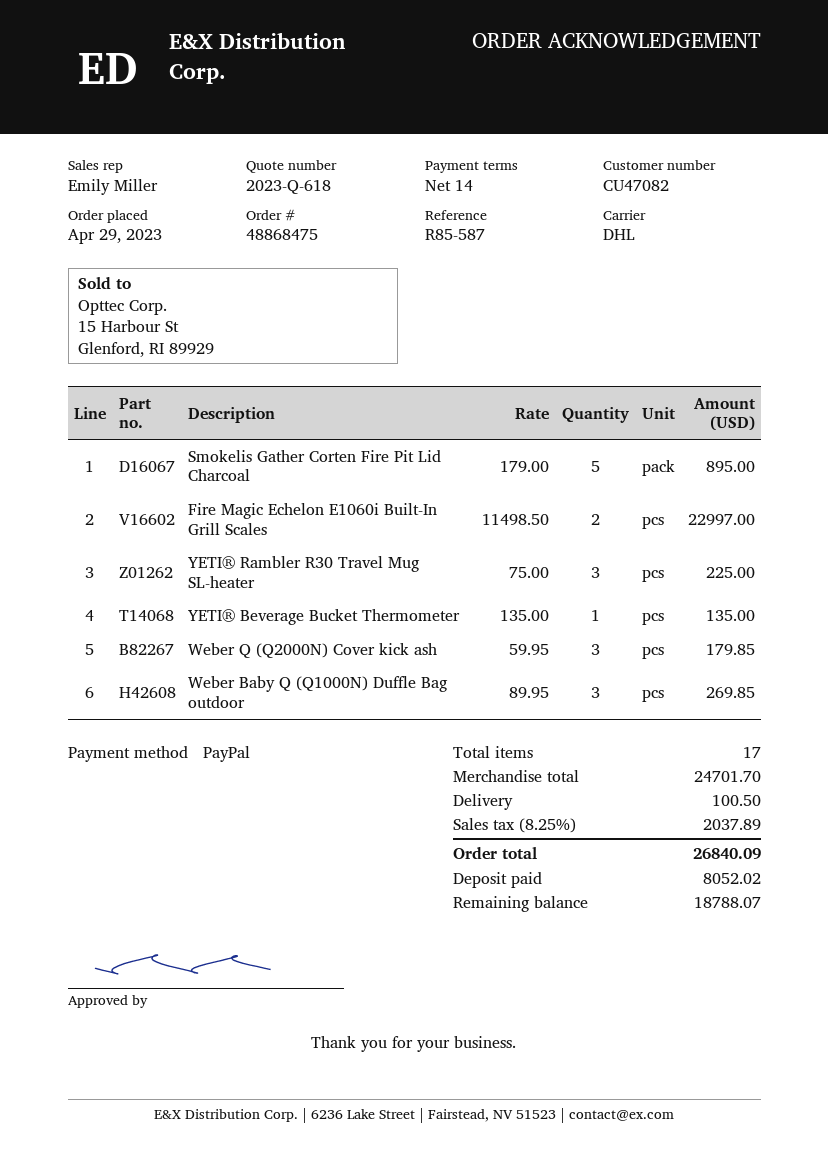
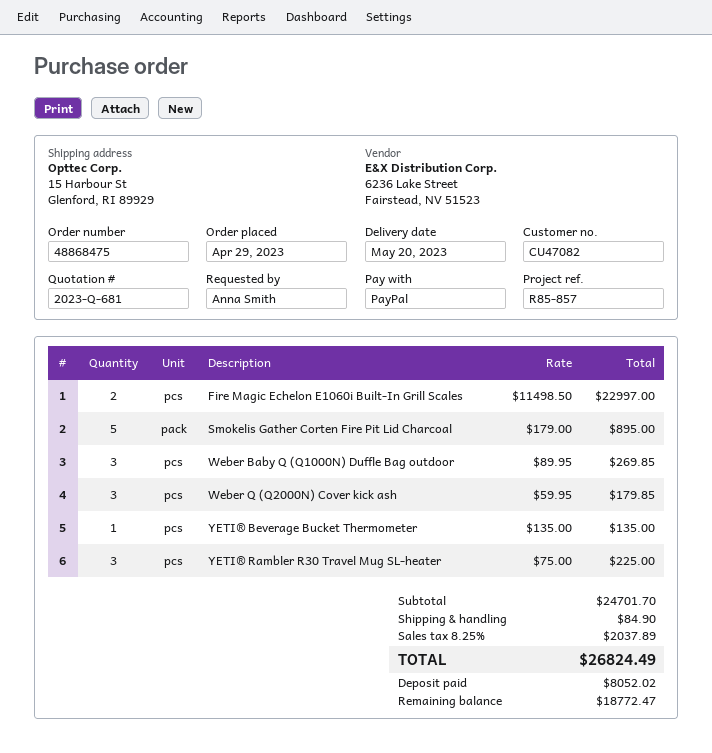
quote number: 2023-Q-618 -> 2023-Q-681
reference: R85-587 -> R85-857
shipping: 100.50 -> 84.90
total: 26840.09 -> 26824.49
balance: 18788.07 -> 18772.47

